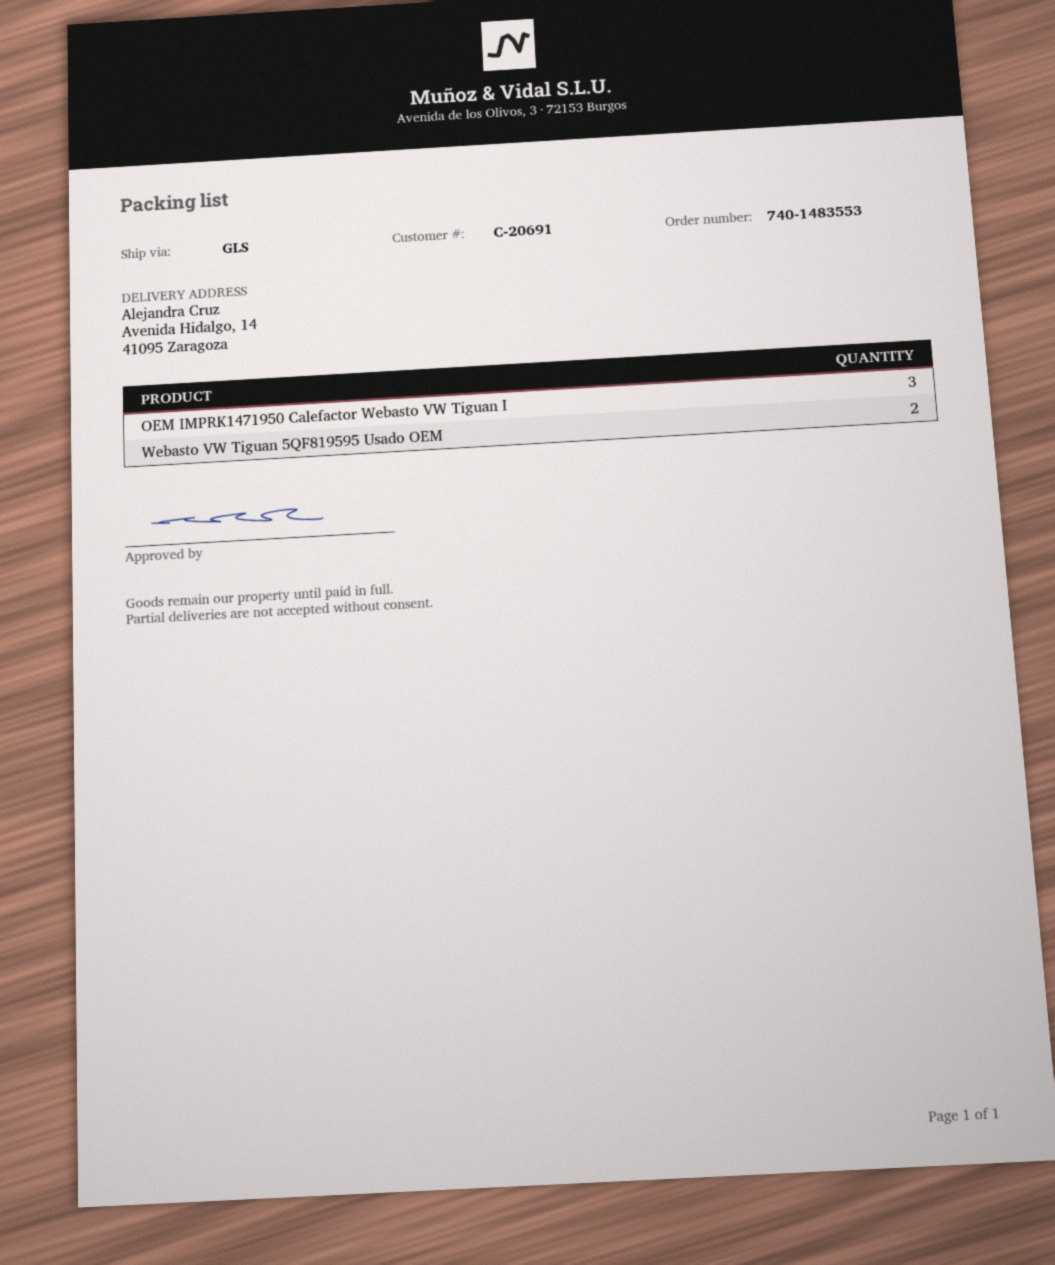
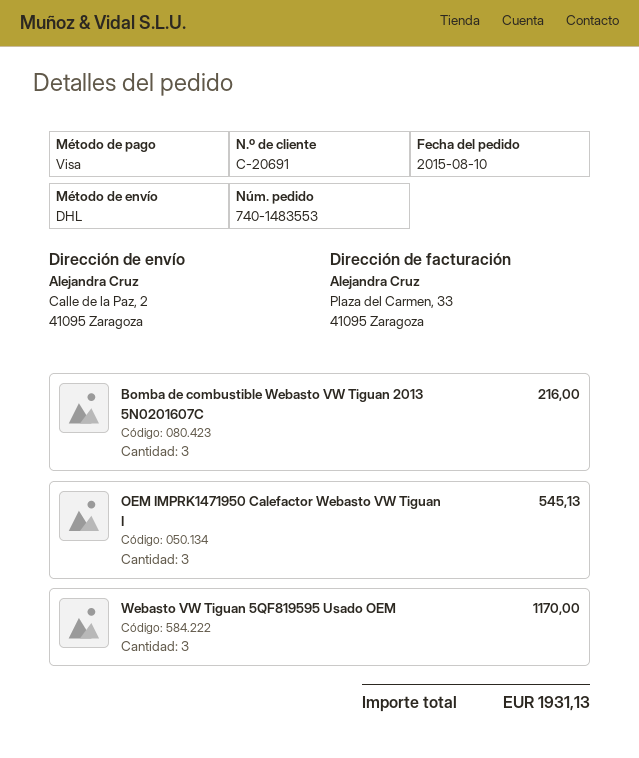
shipping method: GLS -> DHL
ship to: Avenida Hidalgo, 14, 41095 Zaragoza -> Calle de la Paz, 2, 41095 Zaragoza
Webasto VW Tiguan 5QF819595 Usado OEM: 2 -> 3
Bomba de combustible Webasto VW Tiguan 2013 5N0201607C: none -> 3

